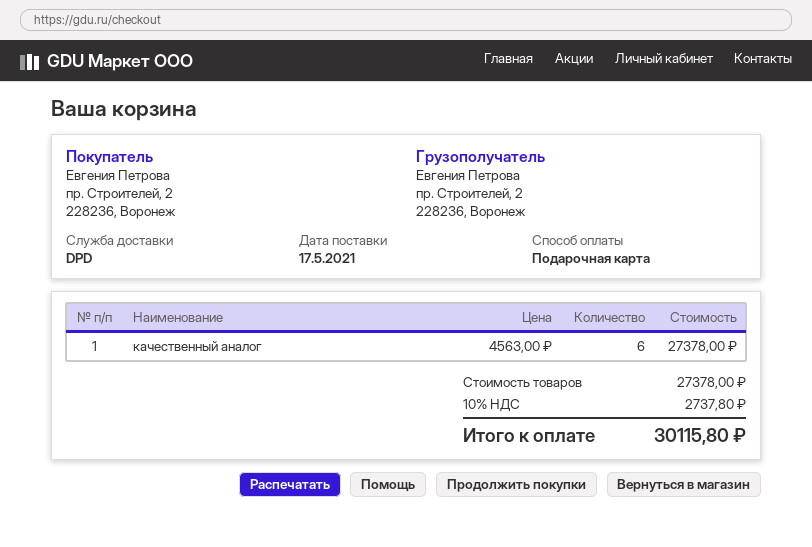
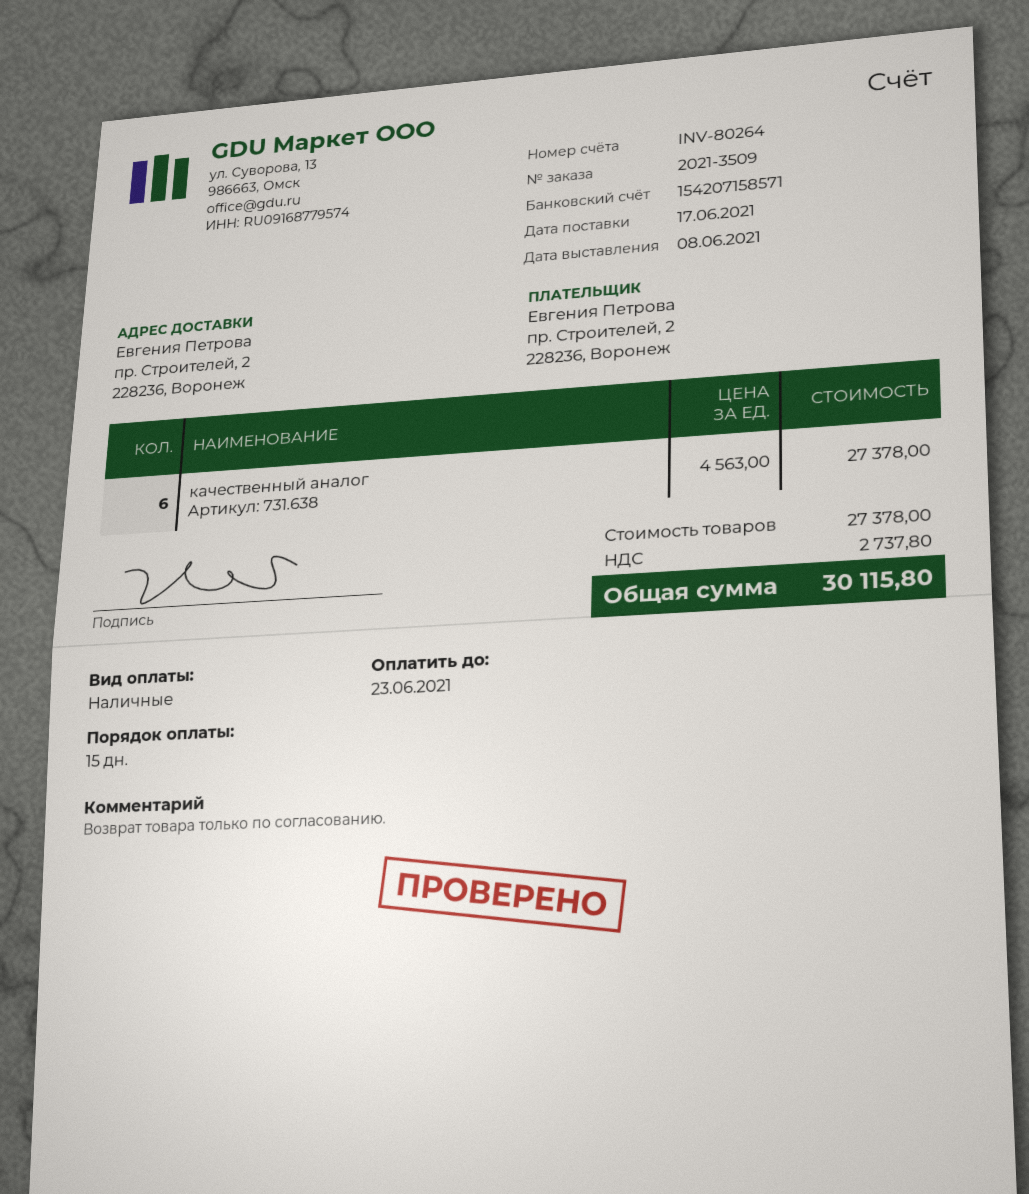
delivery date: 2021-05-17 -> 2021-06-17
payment method: gift card -> cash

